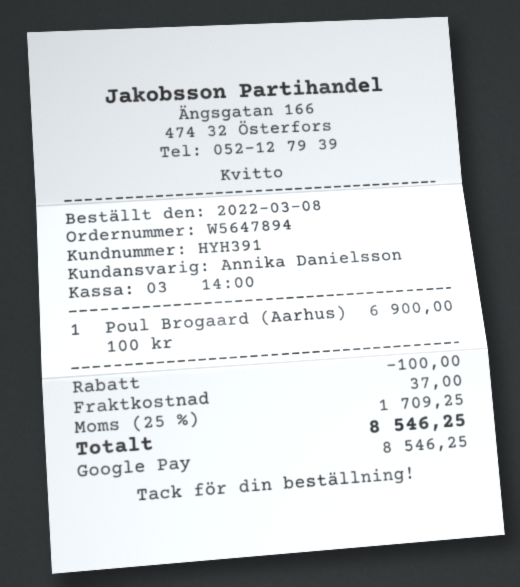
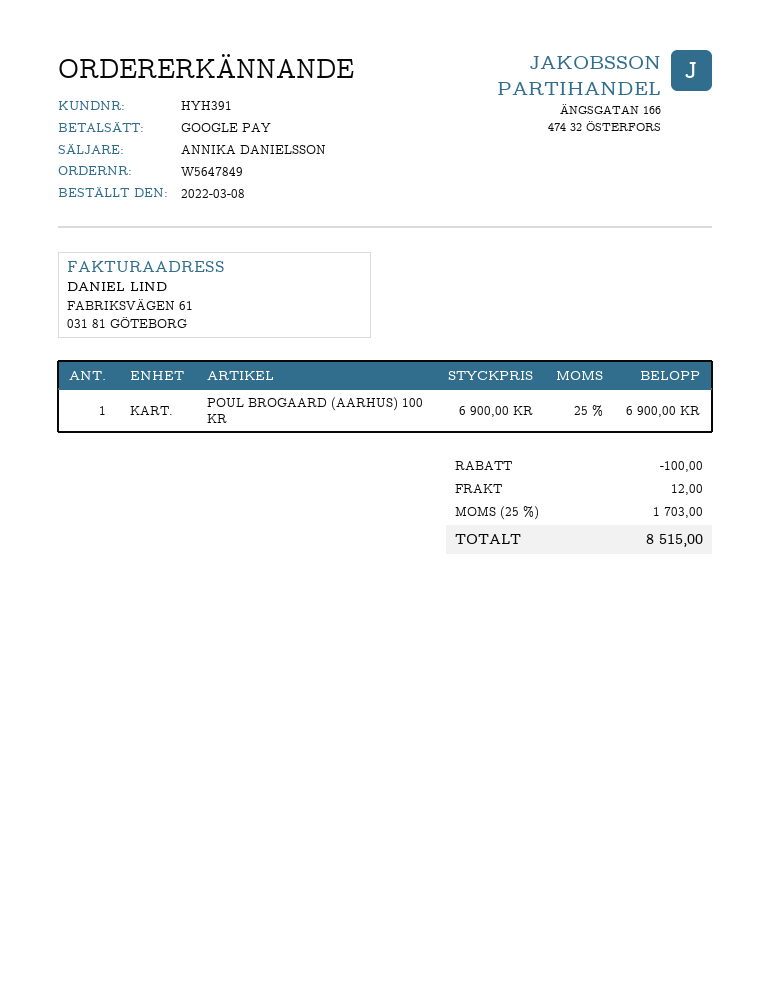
order number: W5647894 -> W5647849
shipping: 37.00 -> 12.00
tax: 25% = 1709.25 -> 25% = 1703.00
total: 8546.25 -> 8515.00

